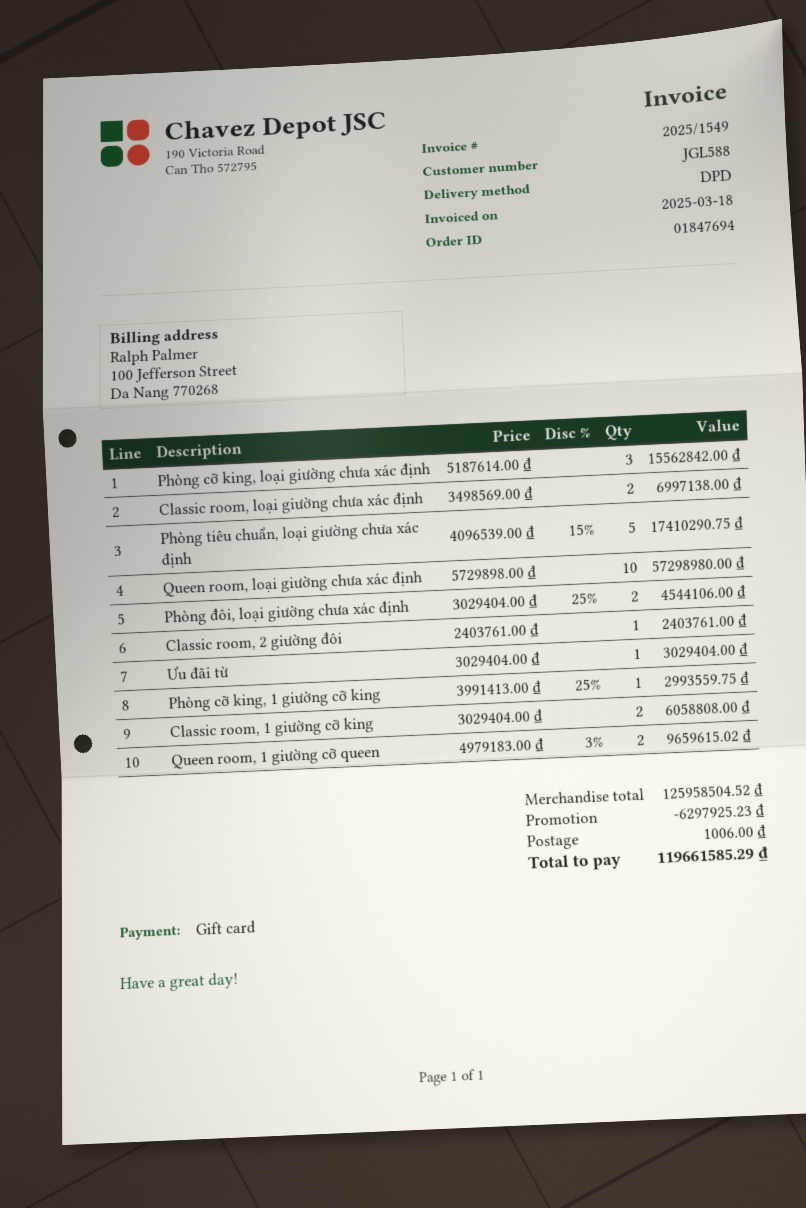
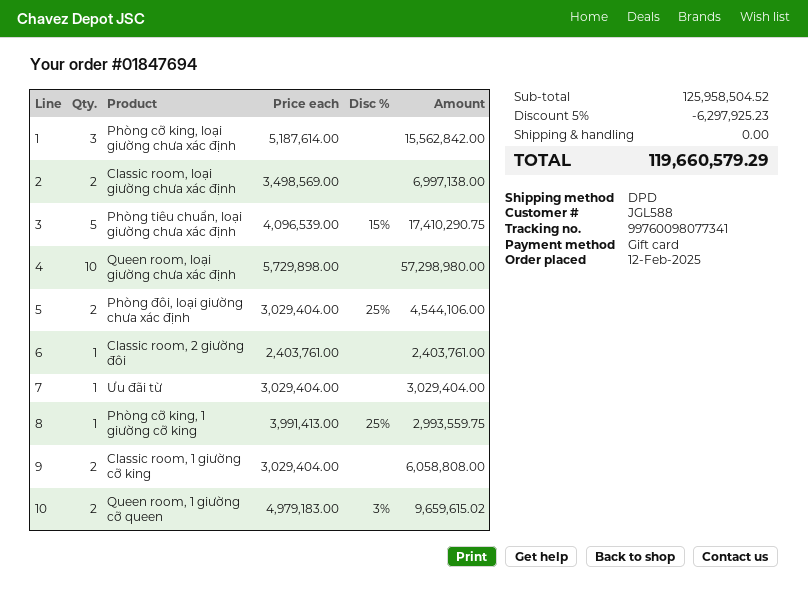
shipping: 1006.00 -> 0.00
total: 119661585.29 -> 119660579.29

